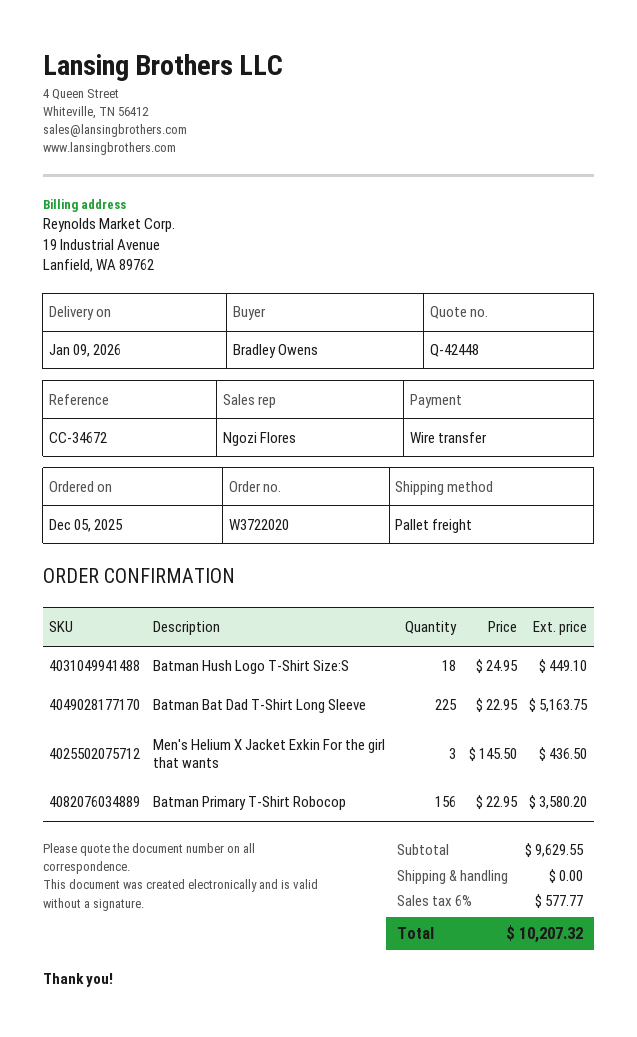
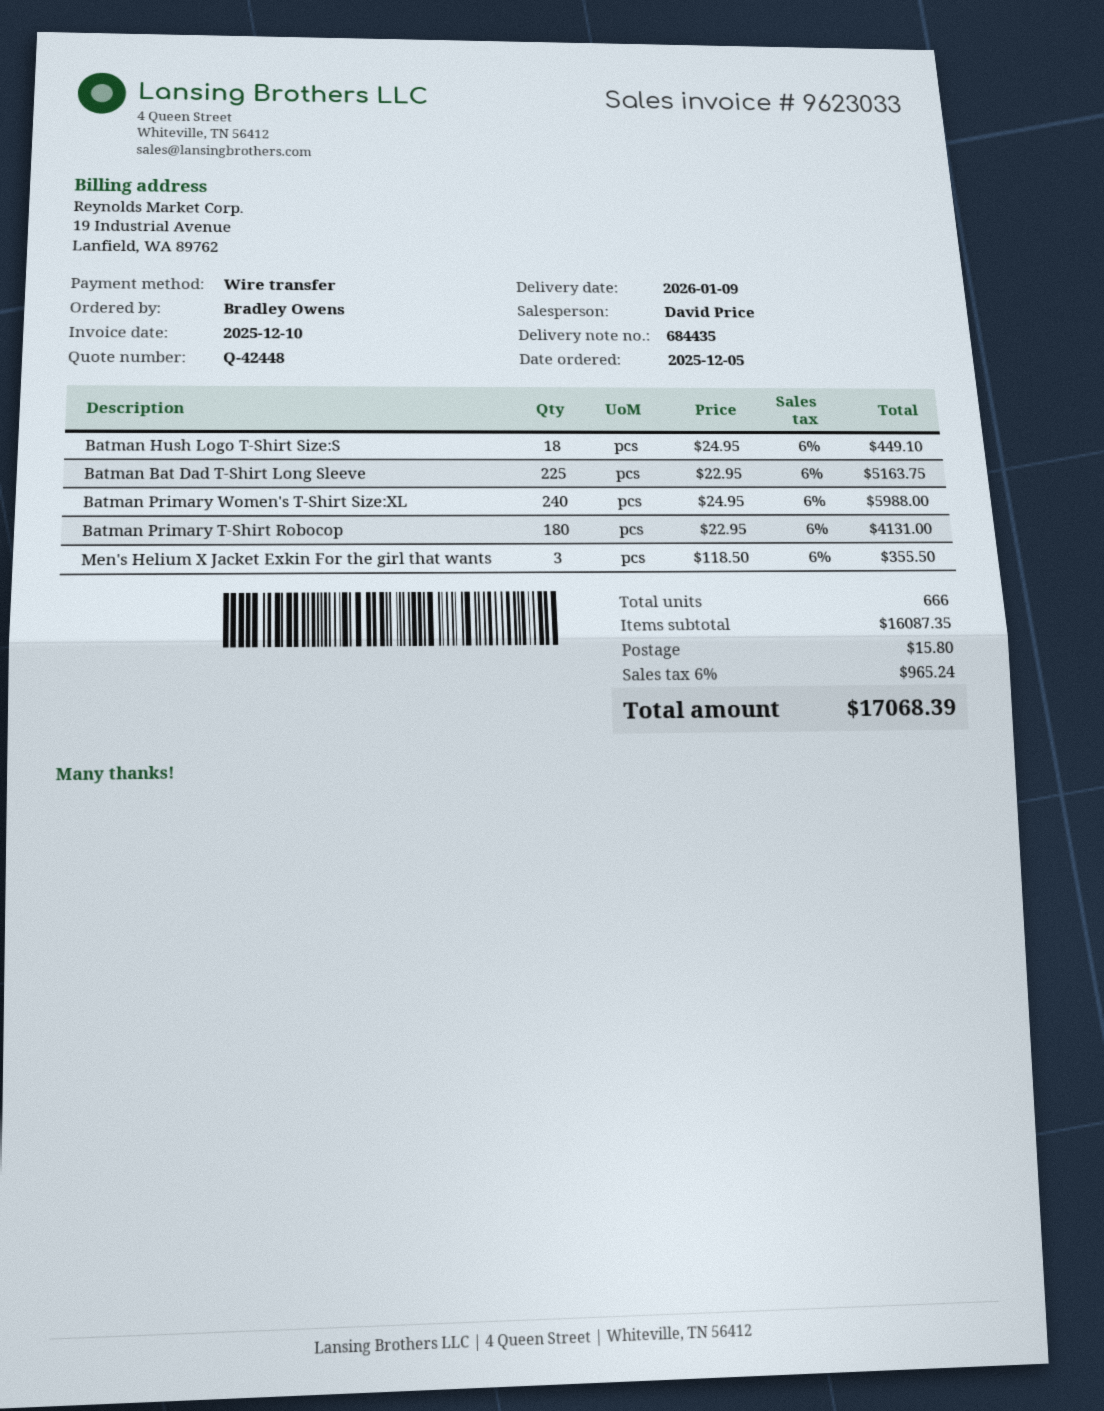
sales rep: Ngozi Flores -> David Price
Men's Helium X Jacket Exkin For the girl that wants: 3 x 145.50 = 436.50 -> 3 x 118.50 = 355.50
Batman Primary T-Shirt Robocop: 156 x 22.95 = 3580.20 -> 180 x 22.95 = 4131.00
Batman Primary Women's T-Shirt Size:XL: none -> 240 x 24.95 = 5988.00
subtotal: 9629.55 -> 16087.35
shipping: 0.00 -> 15.80
tax: 6% = 577.77 -> 6% = 965.24
total: 10207.32 -> 17068.39

